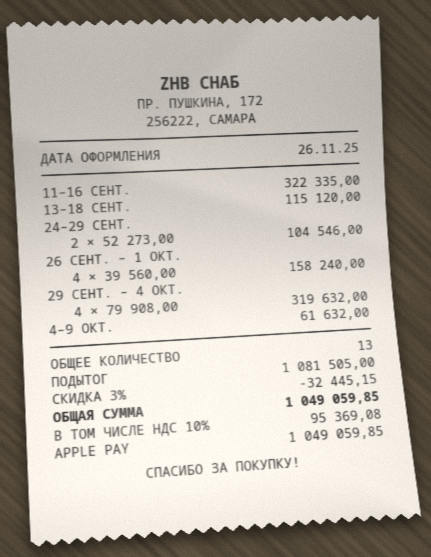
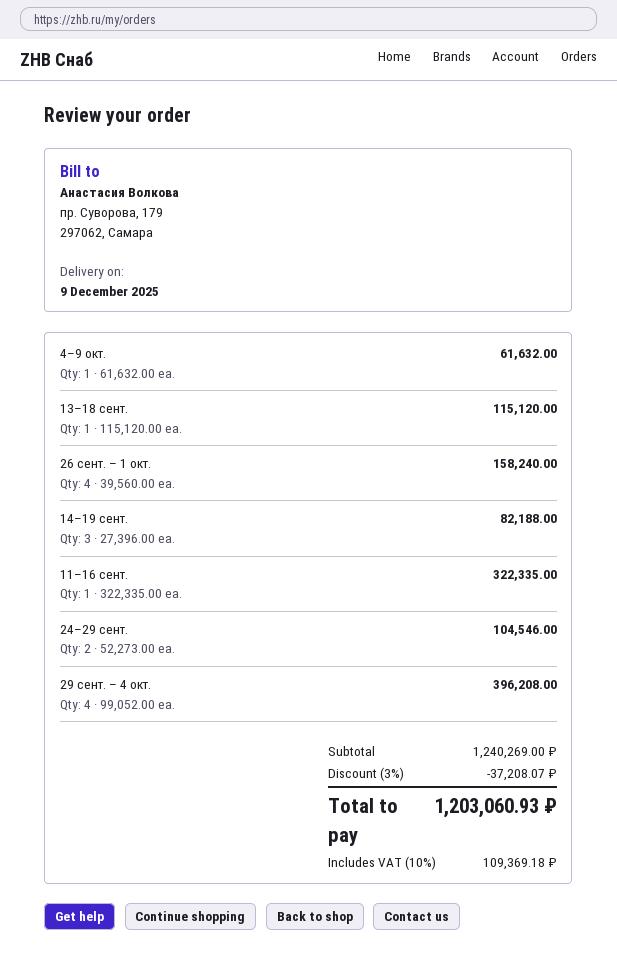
29 СЕНТ. – 4 ОКТ.: 4 x 79908.00 = 319632.00 -> 4 x 99052.00 = 396208.00
14–19 сент.: none -> 3 x 27396.00 = 82188.00
subtotal: 1081505.00 -> 1240269.00
discount: 3% = 32445.15 -> 3% = 37208.07
tax: 10% = 95369.08 -> 10% = 109369.18
total: 1049059.85 -> 1203060.93

